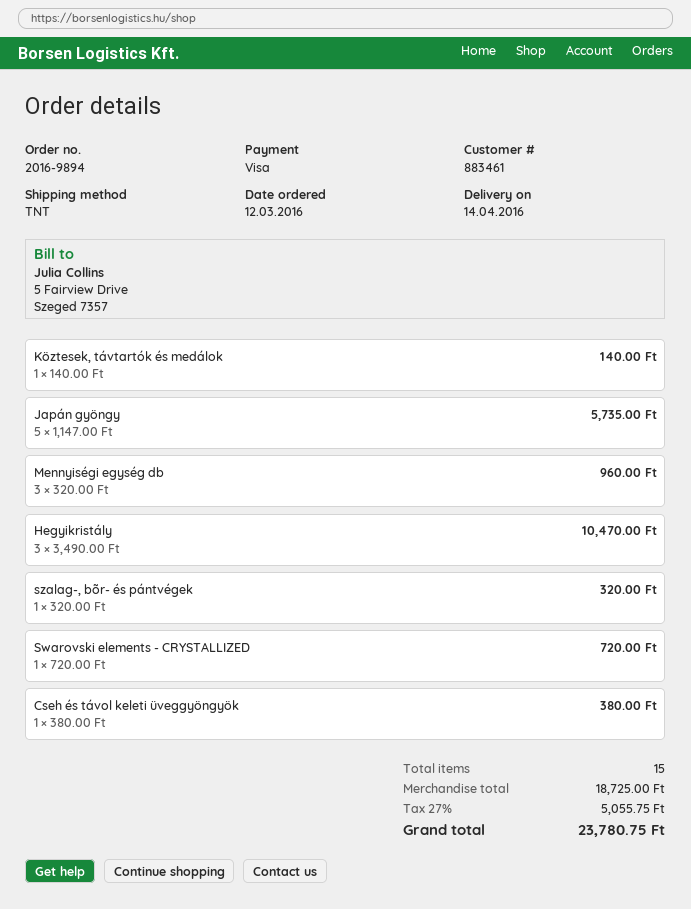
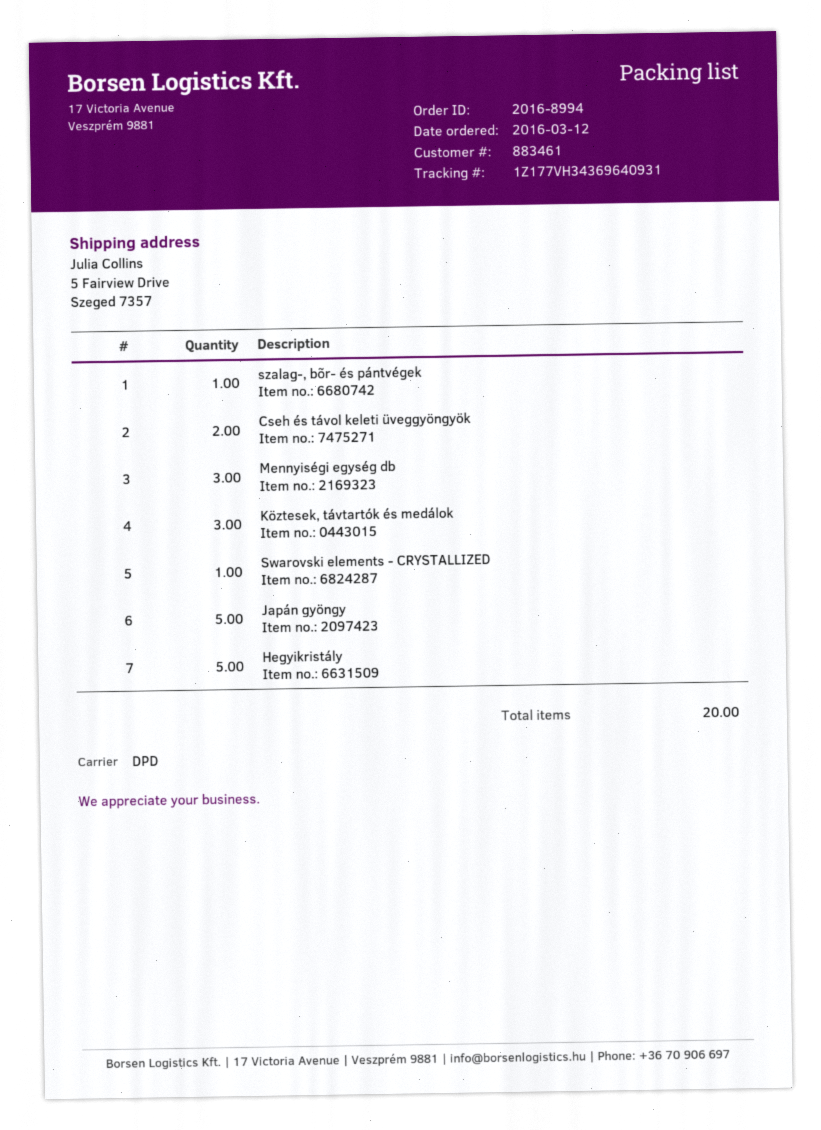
order number: 2016-9894 -> 2016-8994
shipping method: TNT -> DPD
Köztesek, távtartók és medálok: 1 -> 3
Hegyikristály: 3 -> 5
Cseh és távol keleti üveggyöngyök: 1 -> 2
total quantity: 15 -> 20

